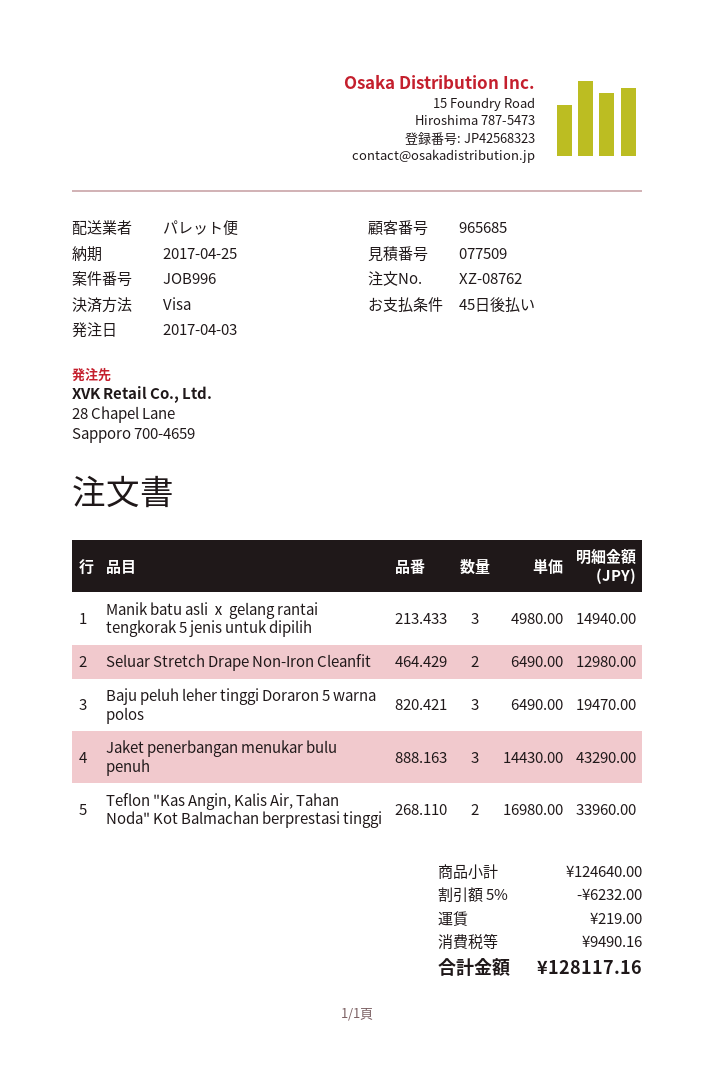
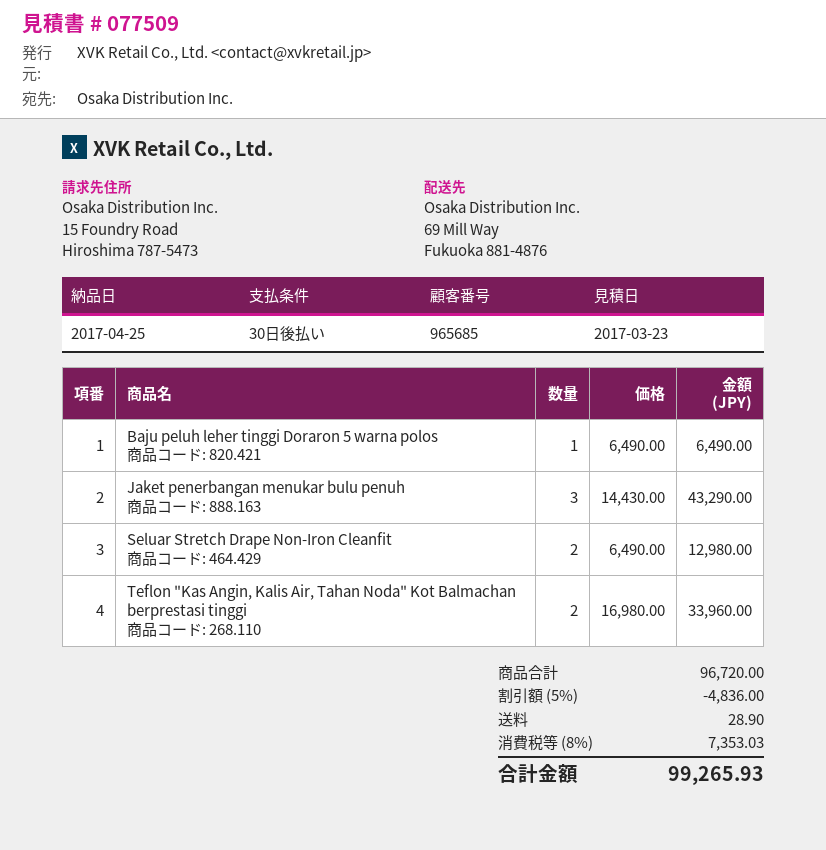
payment terms: 45 days -> 30 days
Manik batu asli ⅹ gelang rantai tengkorak 5 jenis untuk dipilih: 3 x 4980.00 = 14940.00 -> none
Baju peluh leher tinggi Doraron 5 warna polos: 3 x 6490.00 = 19470.00 -> 1 x 6490.00 = 6490.00
subtotal: 124640.00 -> 96720.00
discount: 5% = 6232.00 -> 5% = 4836.00
shipping: 219.00 -> 28.90
tax: 9490.16 -> 7353.03
total: 128117.16 -> 99265.93

